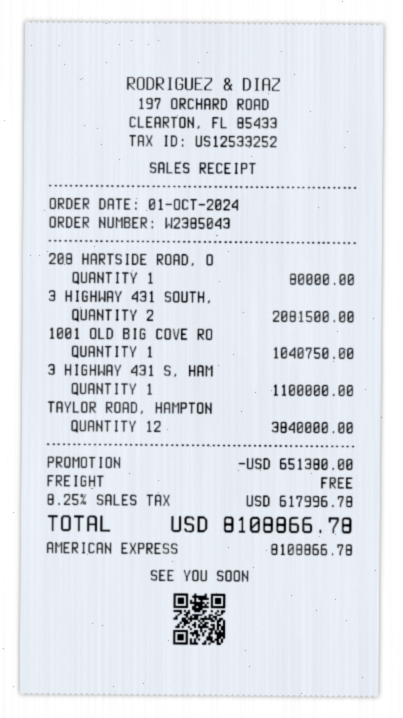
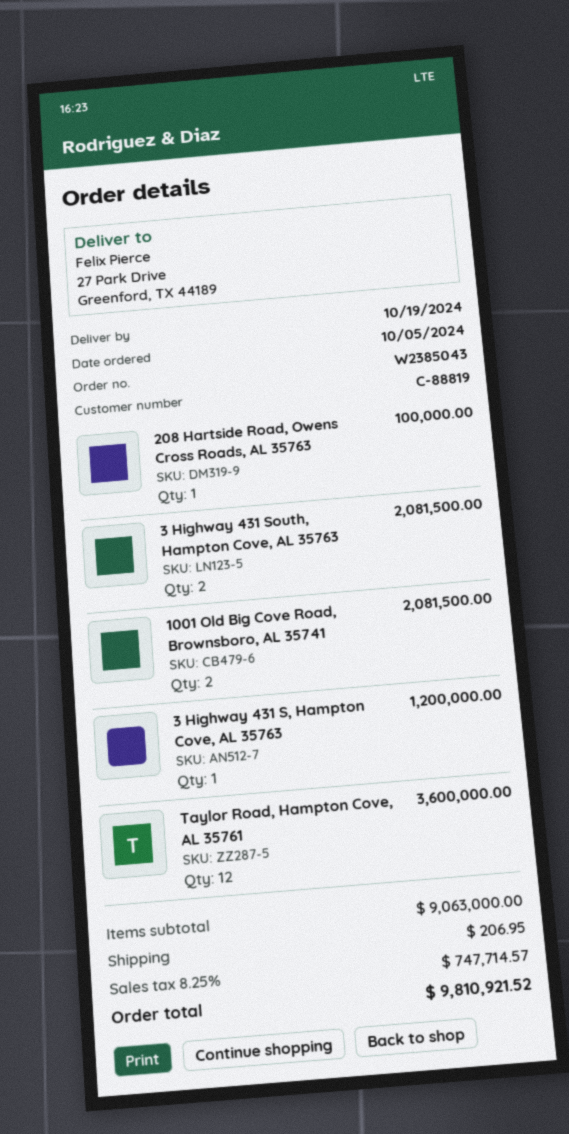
order date: 2024-10-01 -> 2024-10-05
208 HARTSIDE ROAD, O: 1 for 80000.00 -> 1 for 100000.00
1001 OLD BIG COVE RO: 1 for 1040750.00 -> 2 for 2081500.00
3 HIGHWAY 431 S, HAM: 1 for 1100000.00 -> 1 for 1200000.00
TAYLOR ROAD, HAMPTON: 12 for 3840000.00 -> 12 for 3600000.00
discount: 651380.00 -> none
shipping: 0.00 -> 206.95
tax: 8.25% = 617996.78 -> 8.25% = 747714.57
total: 8108866.78 -> 9810921.52

